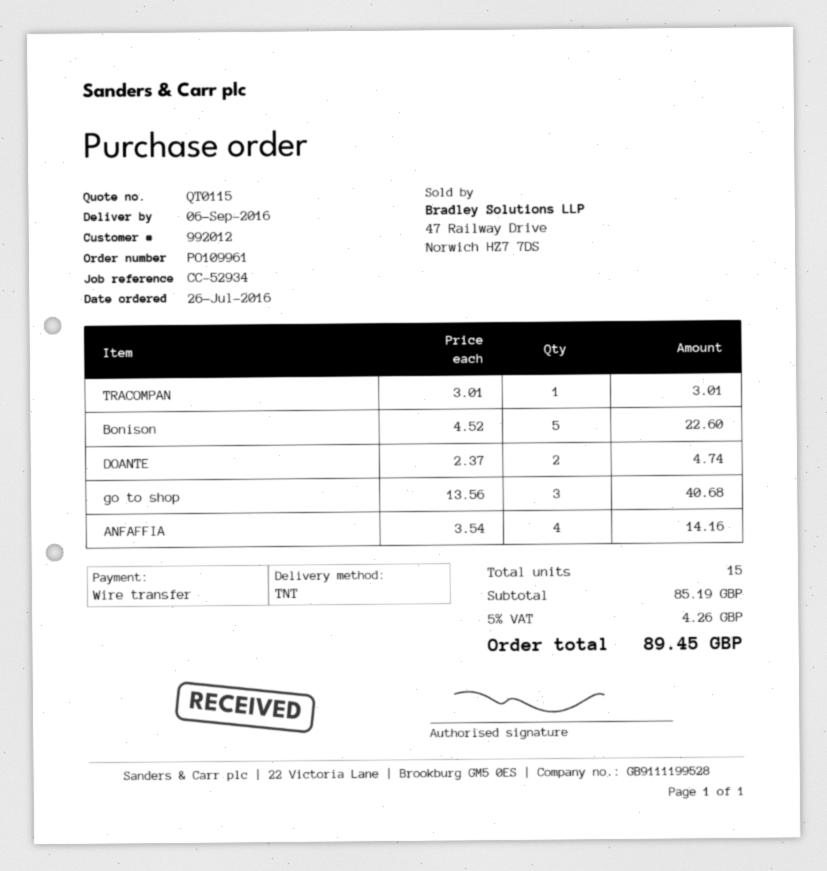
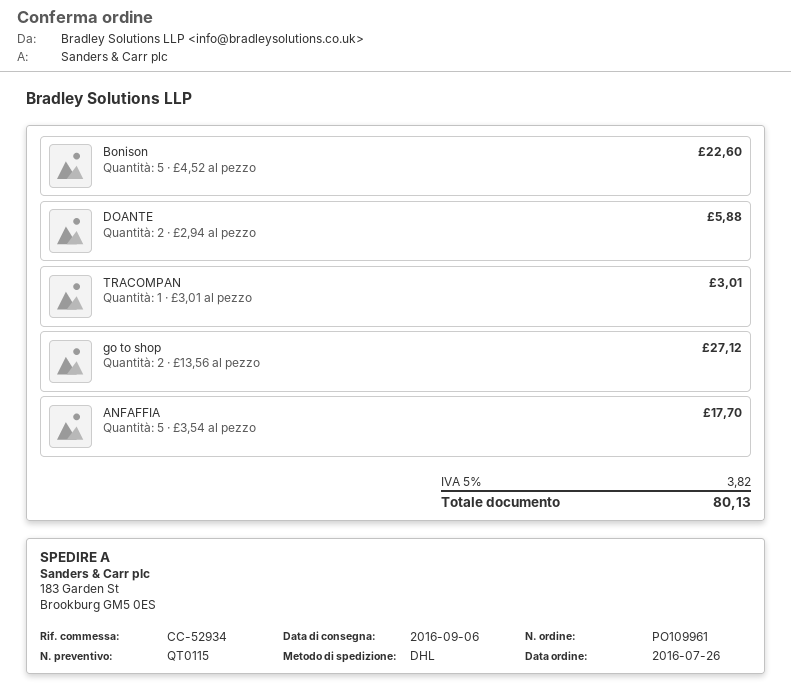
shipping method: TNT -> DHL
DOANTE: 2 x 2.37 = 4.74 -> 2 x 2.94 = 5.88
go to shop: 3 x 13.56 = 40.68 -> 2 x 13.56 = 27.12
ANFAFFIA: 4 x 3.54 = 14.16 -> 5 x 3.54 = 17.70
tax: 5% = 4.26 -> 5% = 3.82
total: 89.45 -> 80.13

